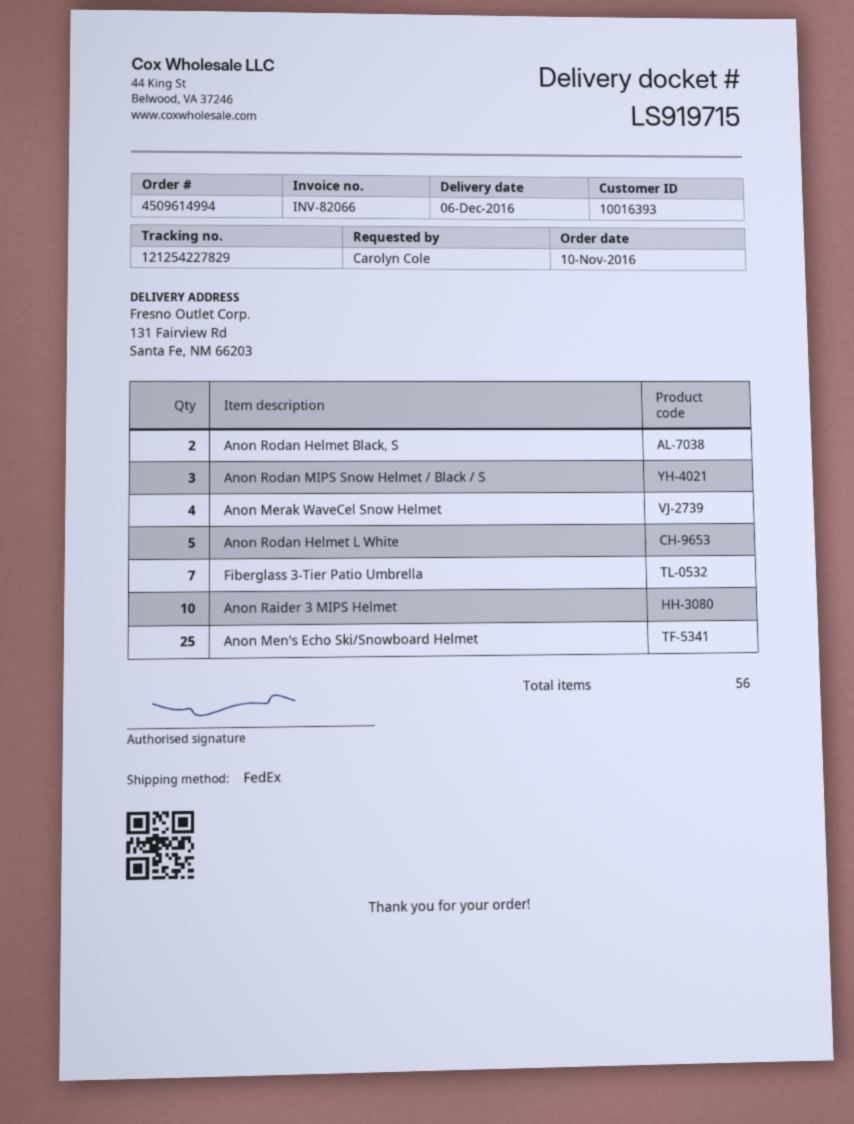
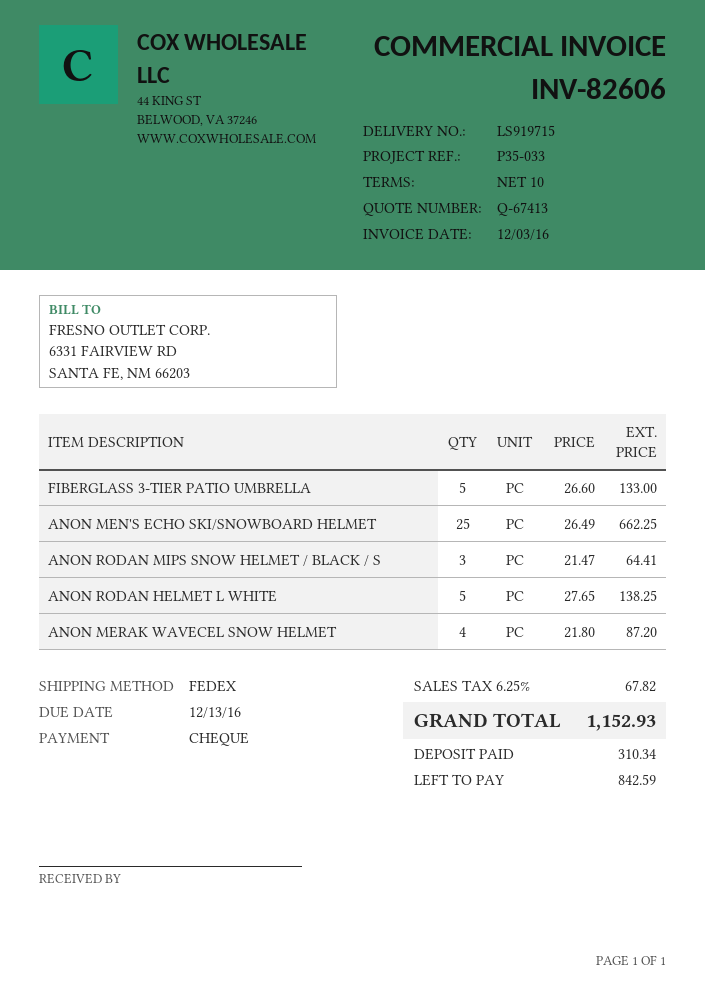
invoice number: INV-82066 -> INV-82606
Anon Rodan Helmet Black, S: 2 -> none
Fiberglass 3-Tier Patio Umbrella: 7 -> 5
Anon Raider 3 MIPS Helmet: 10 -> none

